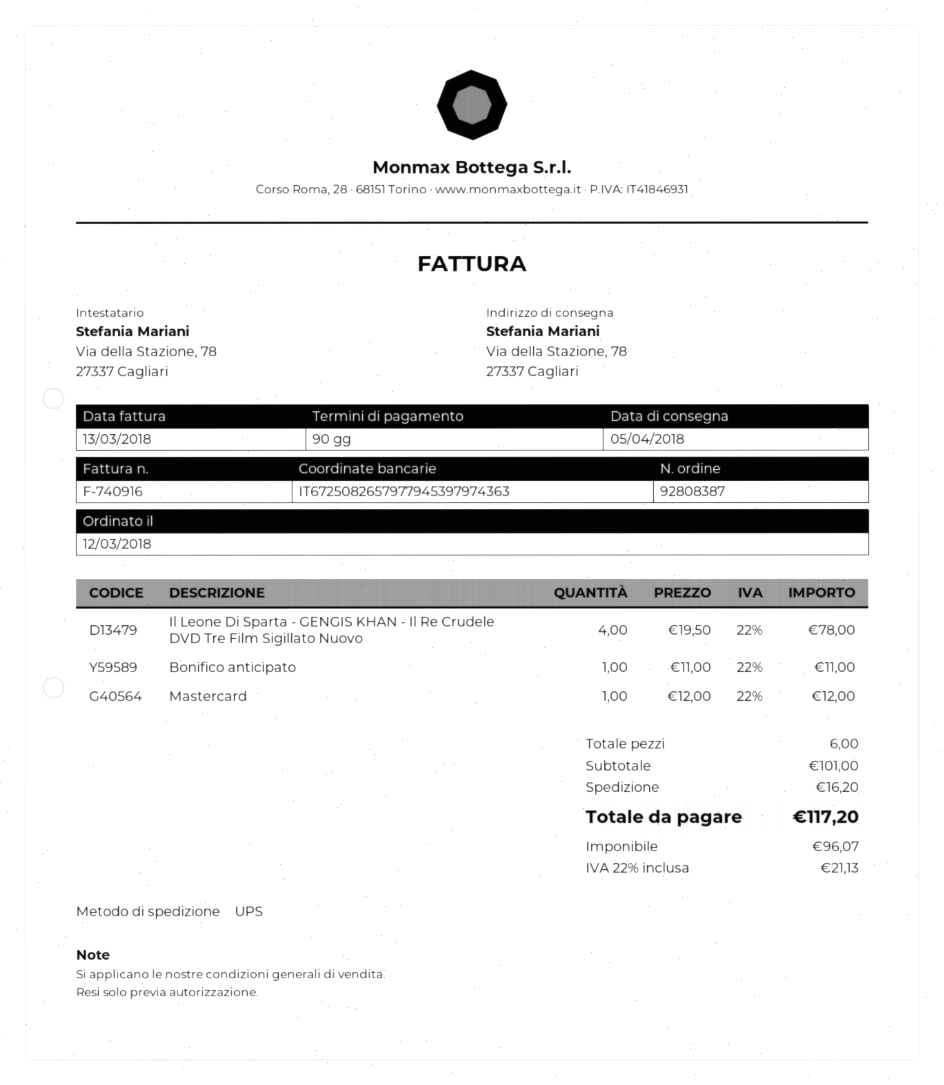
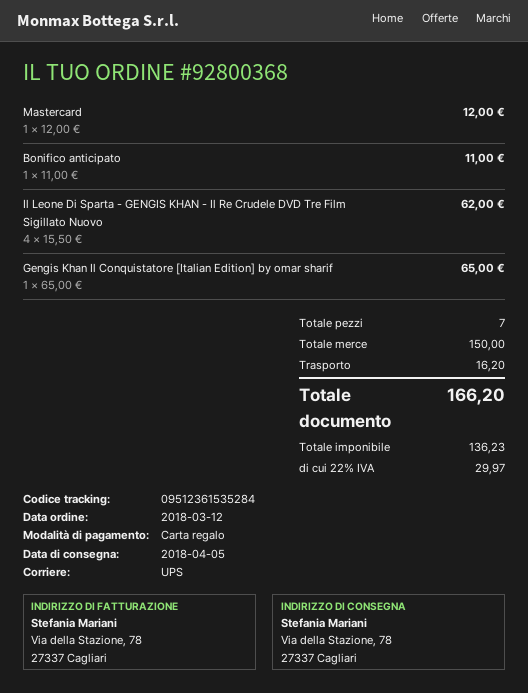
order number: 92808387 -> 92800368
Il Leone Di Sparta - GENGIS KHAN - Il Re Crudele DVD Tre Film Sigillato Nuovo: 4 x 19.50 = 78.00 -> 4 x 15.50 = 62.00
Gengis Khan Il Conquistatore [Italian Edition] by omar sharif: none -> 1 x 65.00 = 65.00
total quantity: 6 -> 7
subtotal: 101.00 -> 150.00
net: 96.07 -> 136.23
tax: 22% = 21.13 -> 22% = 29.97
total: 117.20 -> 166.20

